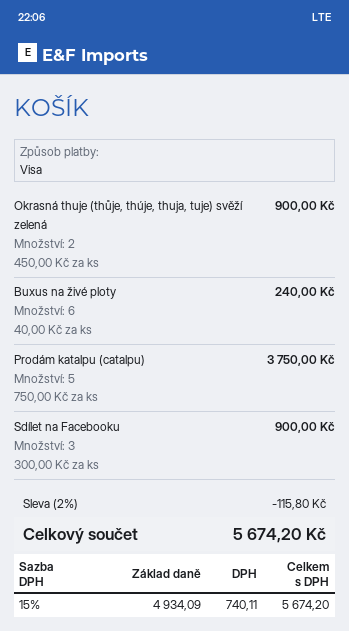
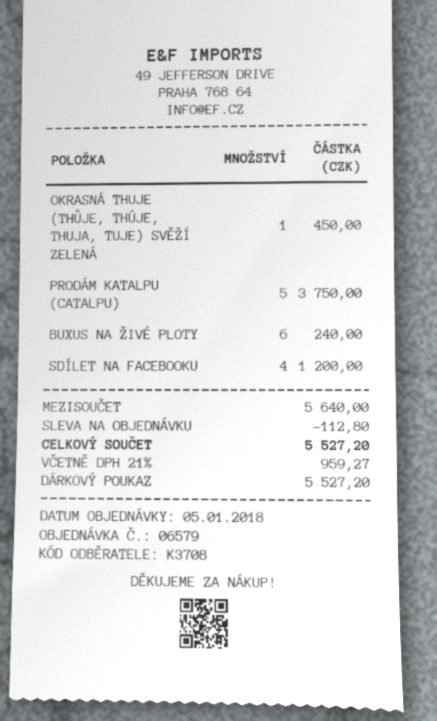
payment method: Visa -> gift card
Okrasná thuje (thůje, thúje, thuja, tuje) svěží zelená: 2 for 900.00 -> 1 for 450.00
Sdílet na Facebooku: 3 for 900.00 -> 4 for 1200.00
discount: 115.80 -> 112.80
tax: 15% = 740.11 -> 21% = 959.27
total: 5674.20 -> 5527.20

